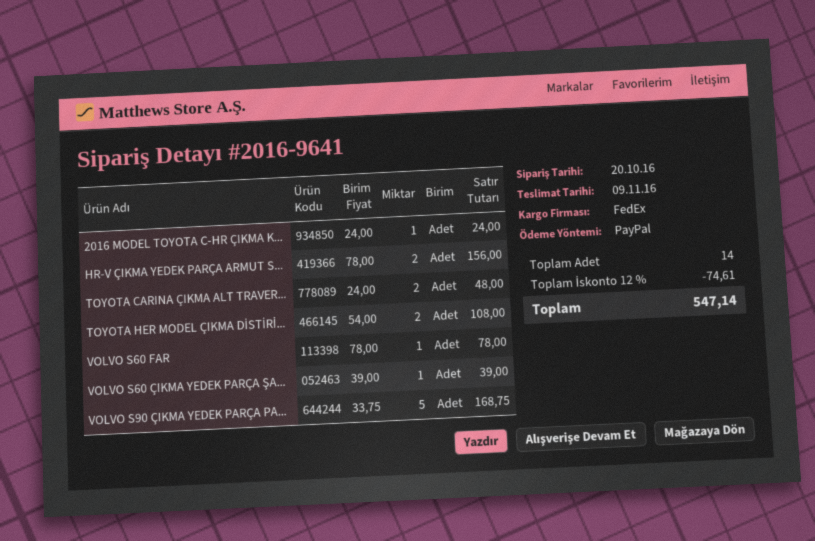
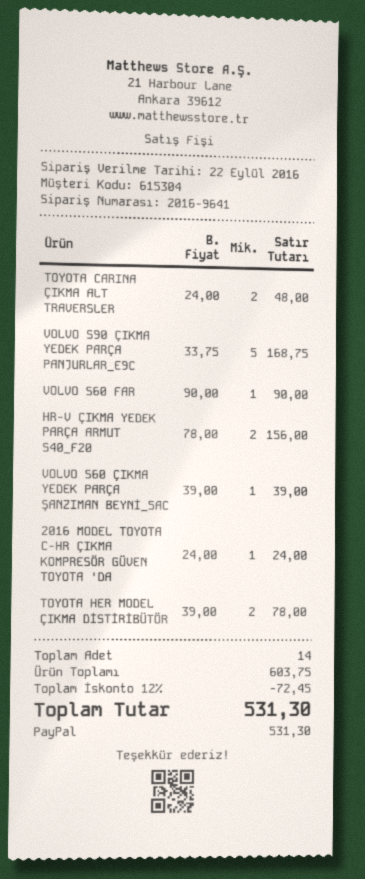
order date: 2016-10-20 -> 2016-09-22
TOYOTA HER MODEL ÇIKMA DİSTİRİ...: 2 x 54.00 = 108.00 -> 2 x 39.00 = 78.00
VOLVO S60 FAR: 1 x 78.00 = 78.00 -> 1 x 90.00 = 90.00
discount: 12% = 74.61 -> 12% = 72.45
total: 547.14 -> 531.30

